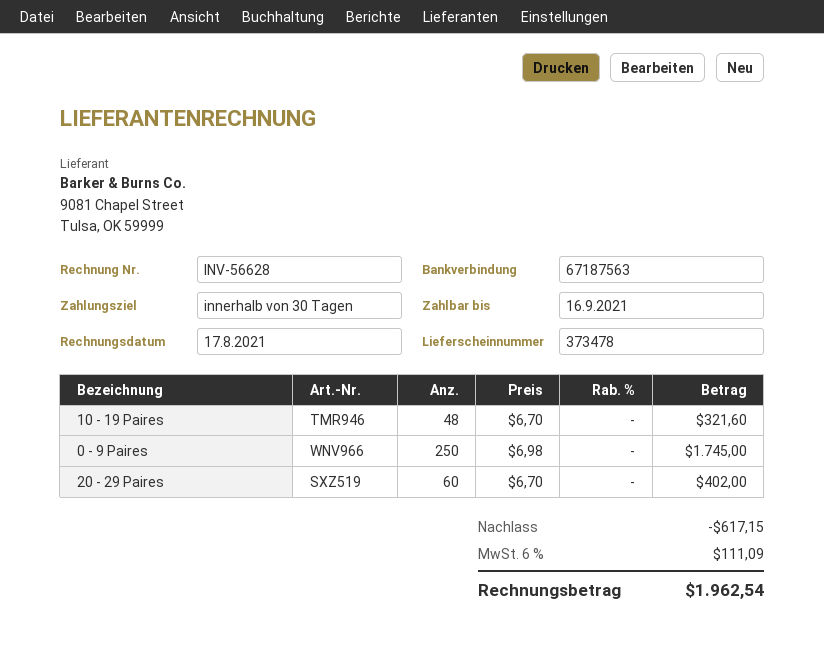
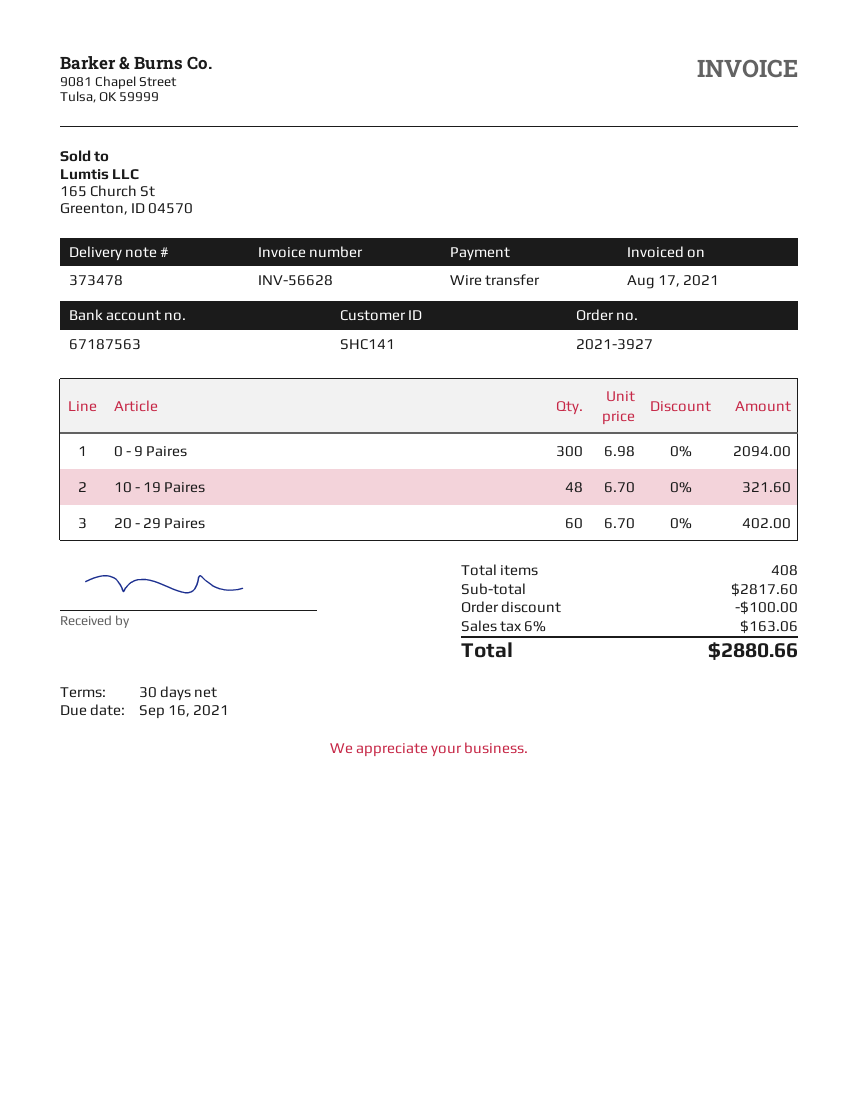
0 - 9 Paires: 250 x 6.98 = 1745.00 -> 300 x 6.98 = 2094.00
discount: 617.15 -> 100.00
tax: 6% = 111.09 -> 6% = 163.06
total: 1962.54 -> 2880.66

